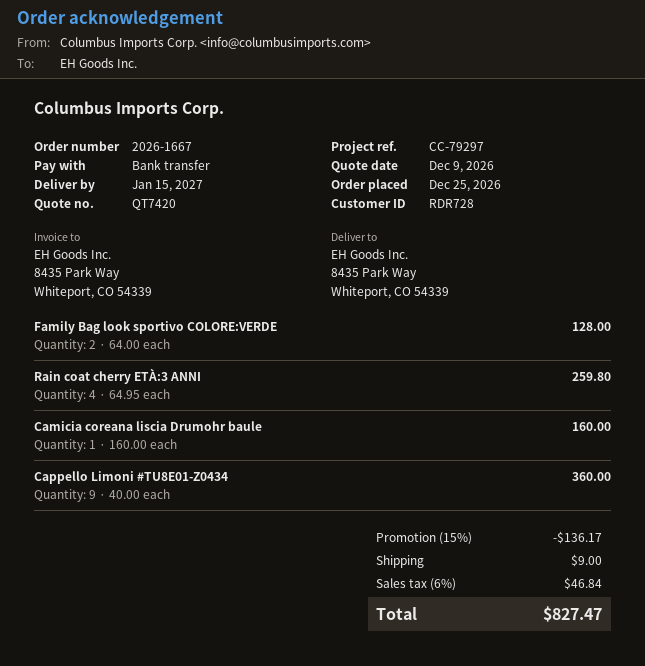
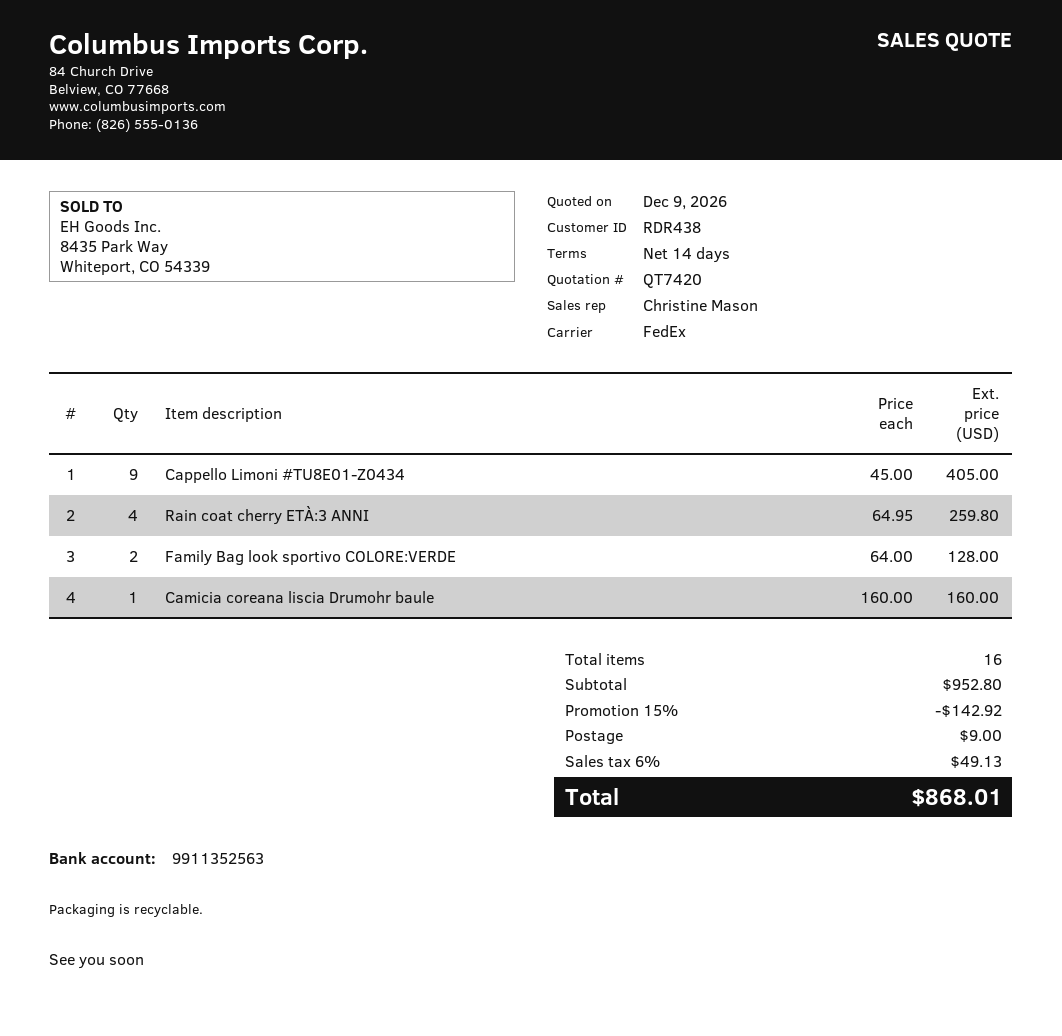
customer number: RDR728 -> RDR438
Cappello Limoni #TU8E01-Z0434: 9 x 40.00 = 360.00 -> 9 x 45.00 = 405.00
discount: 15% = 136.17 -> 15% = 142.92
tax: 6% = 46.84 -> 6% = 49.13
total: 827.47 -> 868.01

